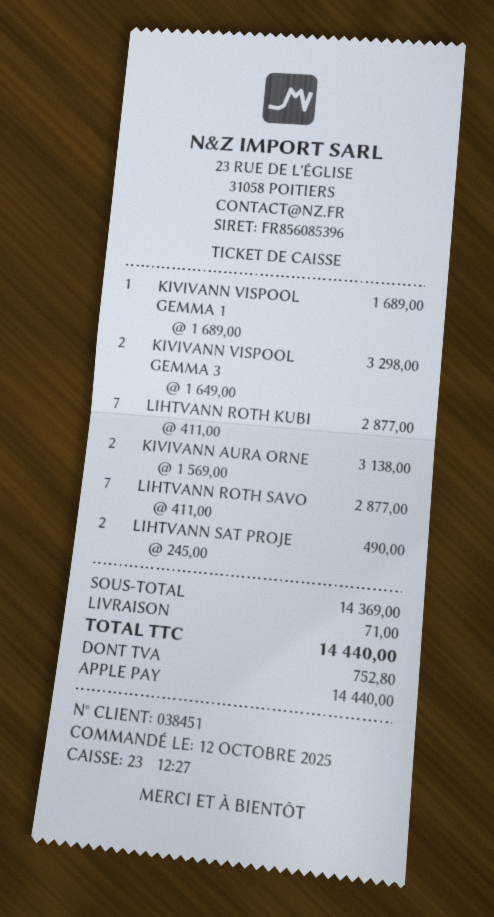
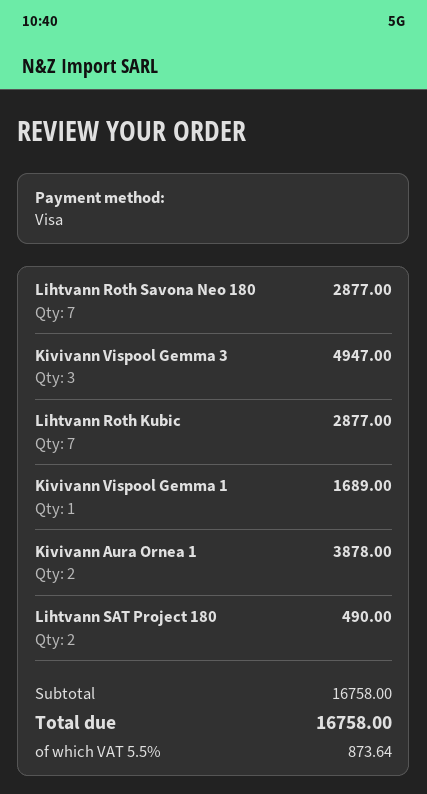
payment method: Apple Pay -> Visa
KIVIVANN VISPOOL GEMMA 3: 2 for 3298.00 -> 3 for 4947.00
KIVIVANN AURA ORNE: 2 for 3138.00 -> 2 for 3878.00
subtotal: 14369.00 -> 16758.00
shipping: 71.00 -> none
tax: 752.80 -> 873.64
total: 14440.00 -> 16758.00

